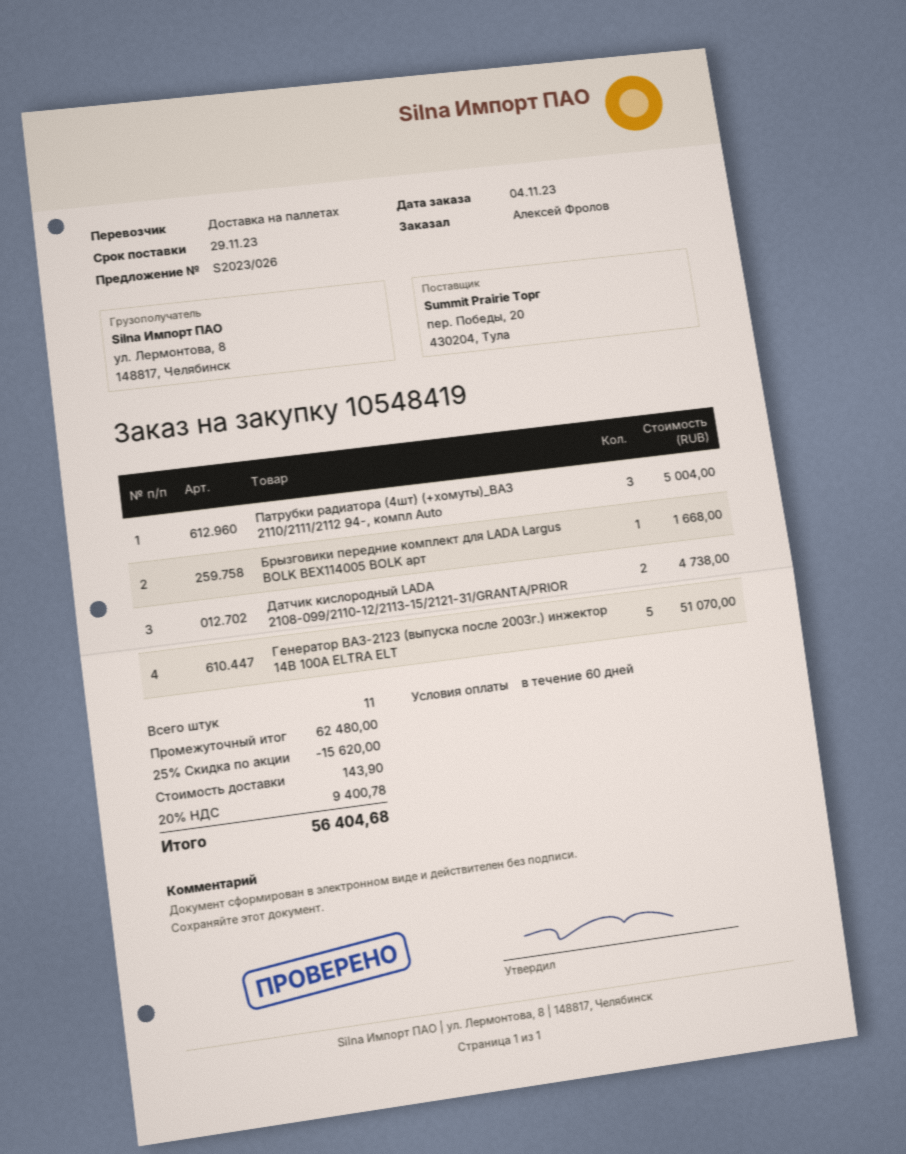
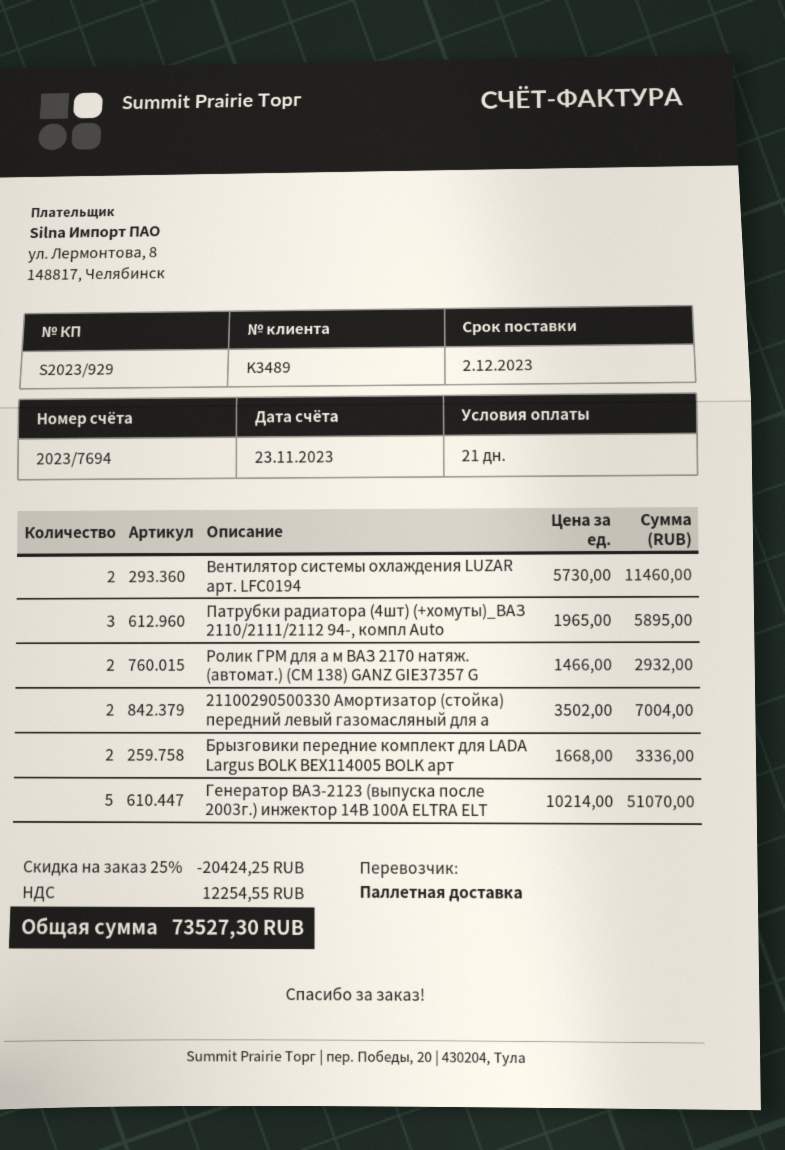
quote number: S2023/026 -> S2023/929
delivery date: 2023-11-29 -> 2023-12-02
payment terms: 60 days -> 21 days
Патрубки радиатора (4шт) (+хомуты)_ВАЗ 2110/2111/2112 94-, компл Auto: 3 for 5004.00 -> 3 for 5895.00
Брызговики передние комплект для LADA Largus BOLK BEX114005 BOLK арт: 1 for 1668.00 -> 2 for 3336.00
Датчик кислородный LADA 2108-099/2110-12/2113-15/2121-31/GRANTA/PRIOR: 2 for 4738.00 -> none
Вентилятор системы охлаждения LUZAR арт. LFC0194: none -> 2 for 11460.00
Ролик ГРМ для а м ВАЗ 2170 натяж. (автомат.) (CM 138) GANZ GIE37357 G: none -> 2 for 2932.00
21100290500330 Амортизатор (стойка) передний левый газомасляный для а: none -> 2 for 7004.00
discount: 25% = 15620.00 -> 25% = 20424.25
shipping: 143.90 -> none
tax: 9400.78 -> 12254.55
total: 56404.68 -> 73527.30

